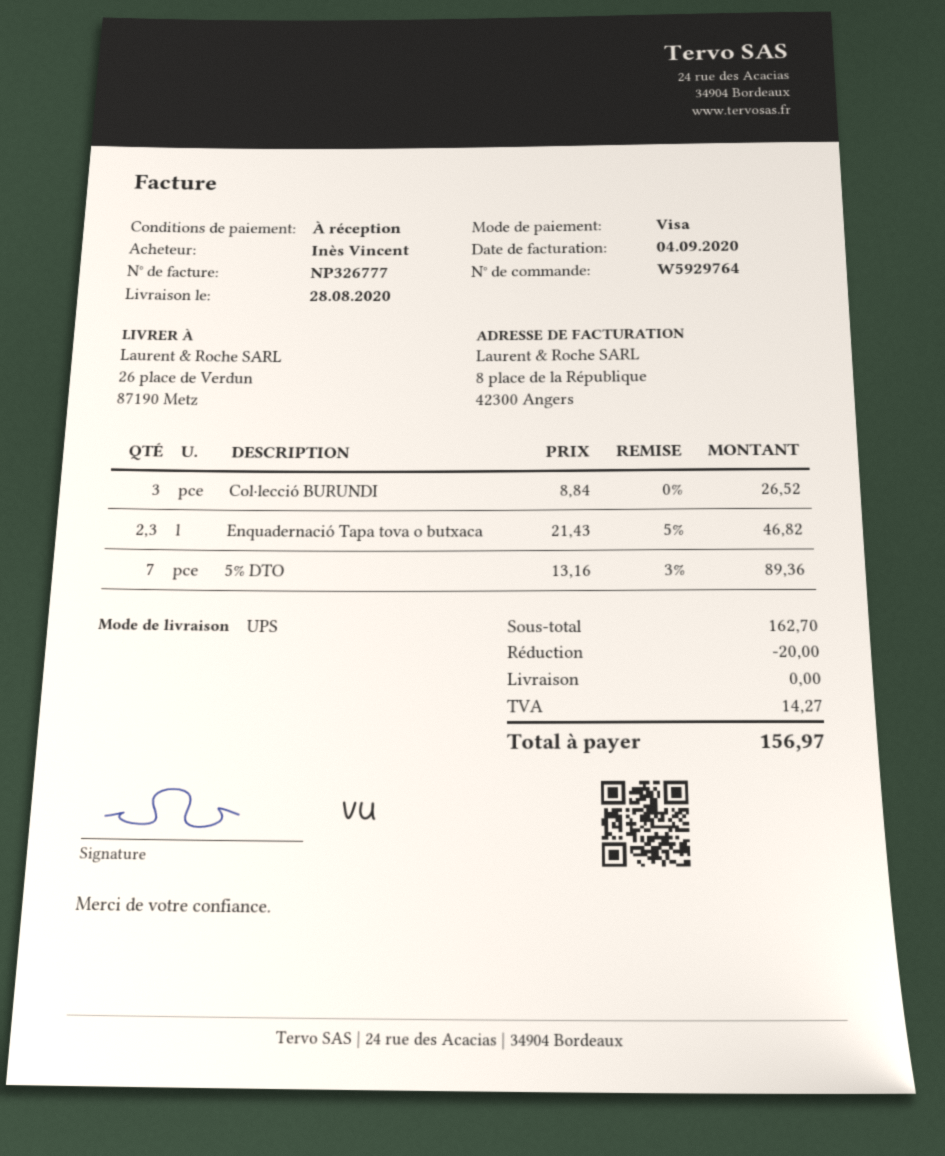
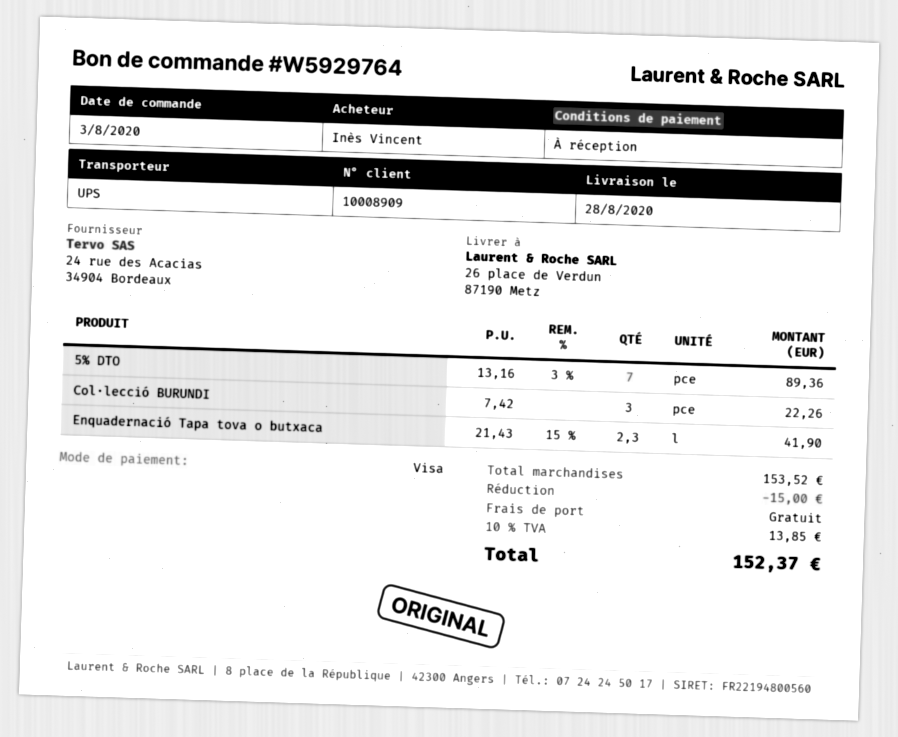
Col·lecció BURUNDI: 3 x 8.84 = 26.52 -> 3 x 7.42 = 22.26
Enquadernació Tapa tova o butxaca: 2.3 x 21.43 - 5% = 46.82 -> 2.3 x 21.43 - 15% = 41.90
subtotal: 162.70 -> 153.52
discount: 20.00 -> 15.00
tax: 14.27 -> 13.85
total: 156.97 -> 152.37

